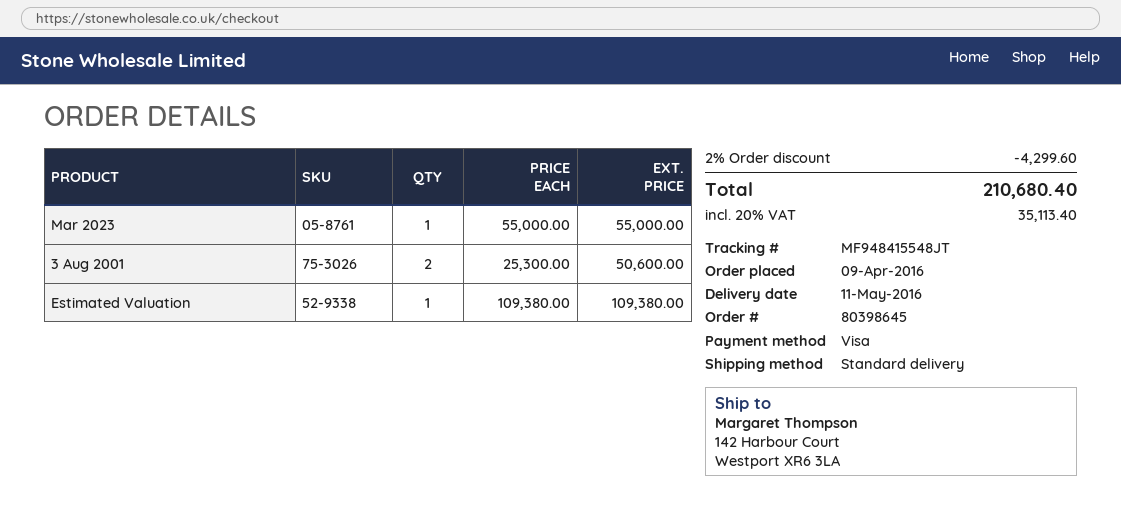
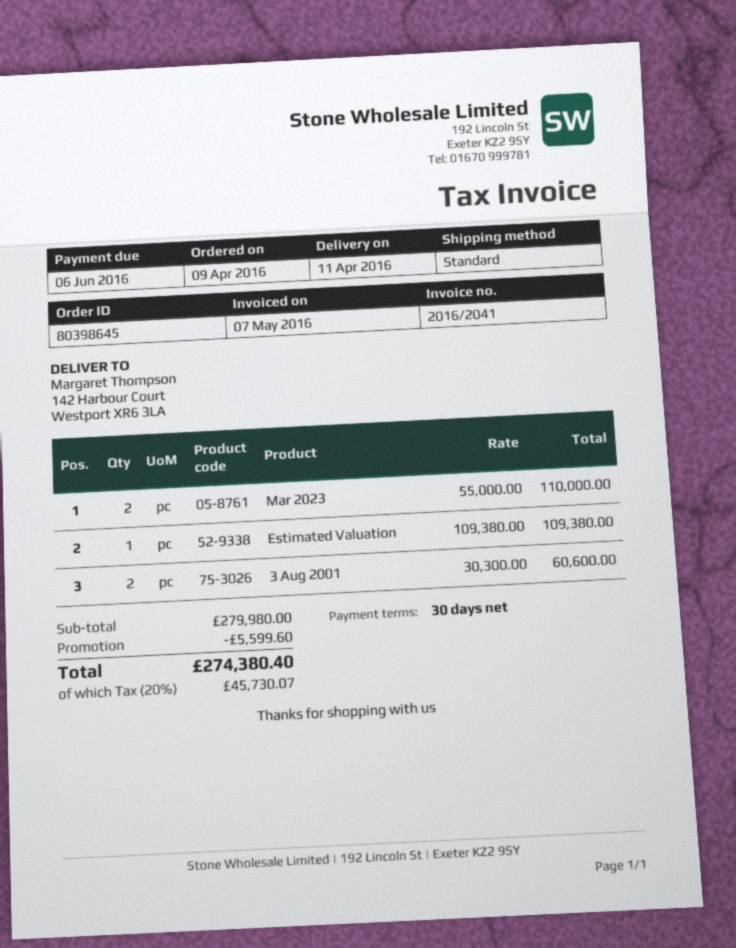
delivery date: 2016-05-11 -> 2016-04-11
Mar 2023: 1 x 55000.00 = 55000.00 -> 2 x 55000.00 = 110000.00
3 Aug 2001: 2 x 25300.00 = 50600.00 -> 2 x 30300.00 = 60600.00
discount: 4299.60 -> 5599.60
tax: 20% = 35113.40 -> 20% = 45730.07
total: 210680.40 -> 274380.40

